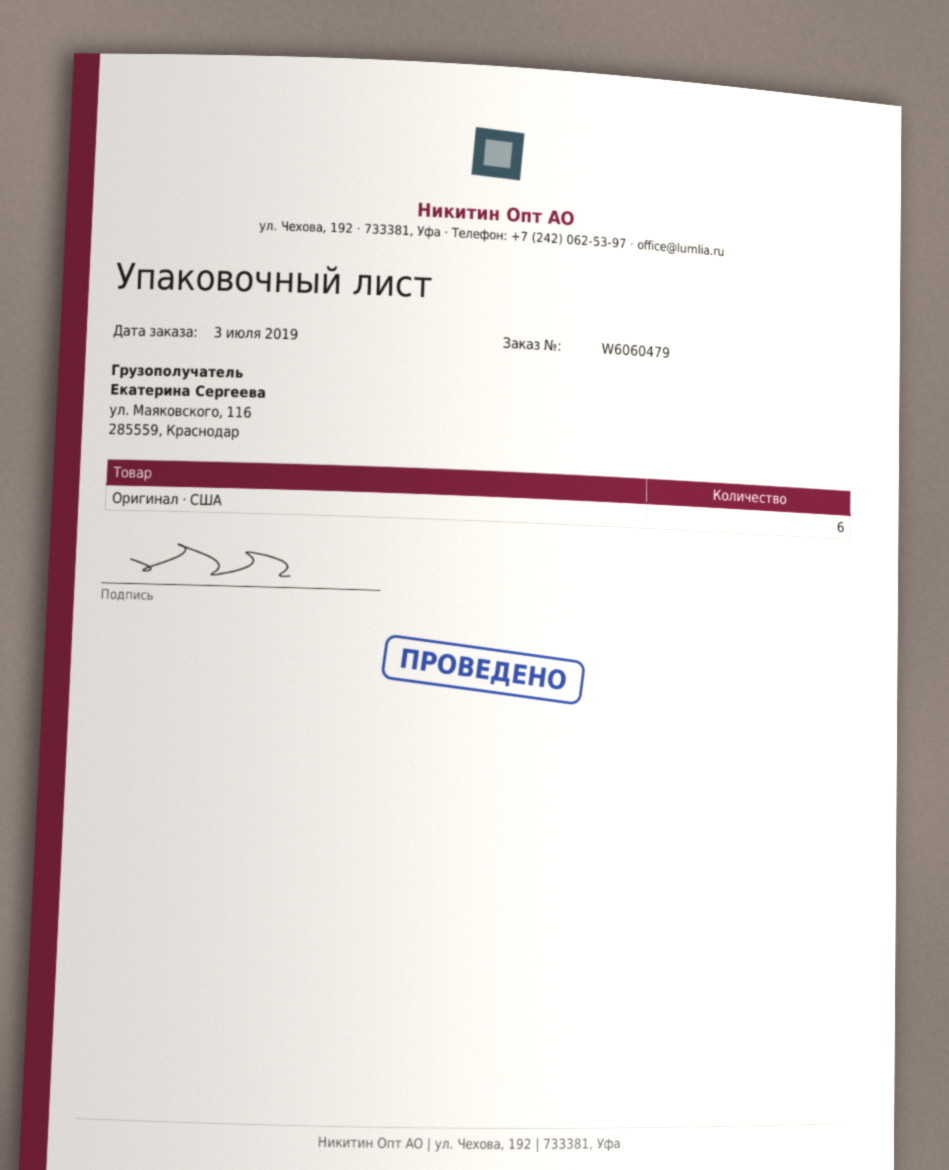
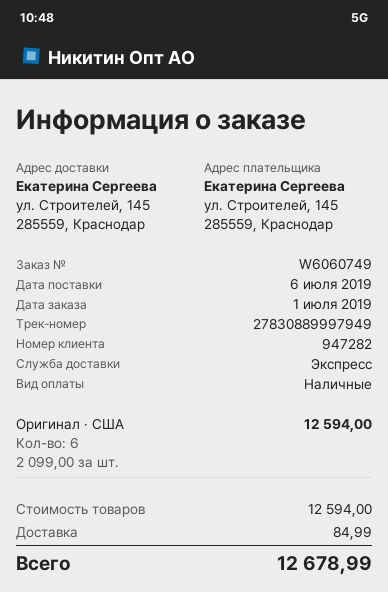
order number: W6060479 -> W6060749
order date: 2019-07-03 -> 2019-07-01
ship to: ул. Маяковского, 116, 285559, Краснодар -> ул. Строителей, 145, 285559, Краснодар

